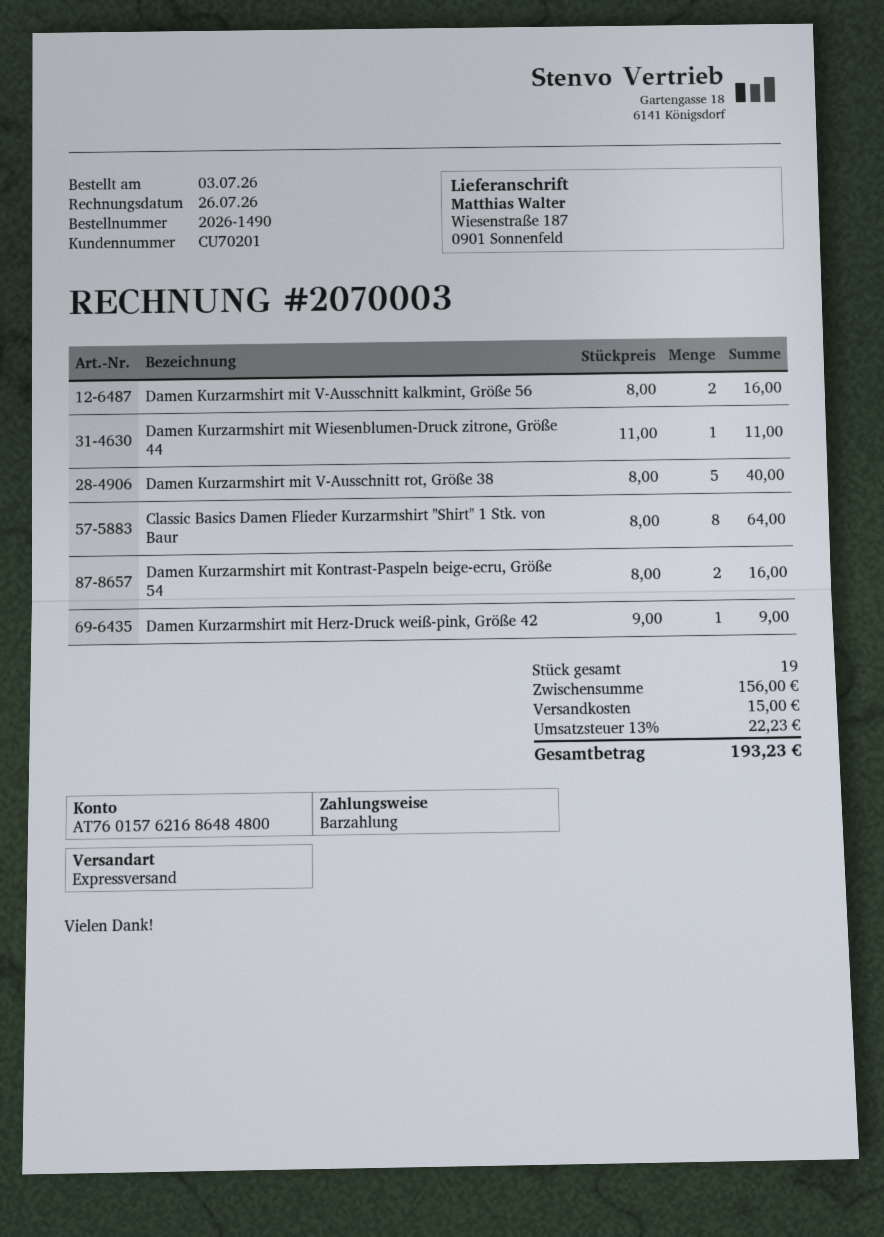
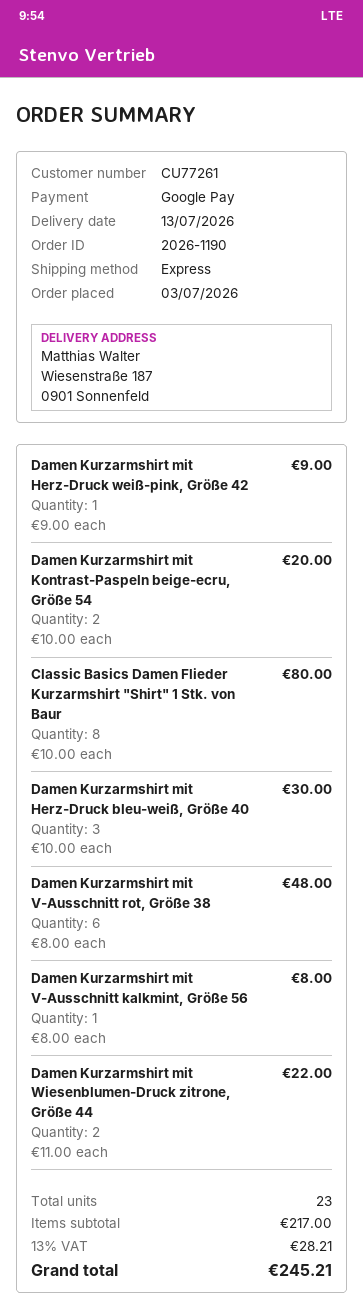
order number: 2026-1490 -> 2026-1190
customer number: CU70201 -> CU77261
payment method: cash -> Google Pay
Damen Kurzarmshirt mit V-Ausschnitt kalkmint, Größe 56: 2 x 8.00 = 16.00 -> 1 x 8.00 = 8.00
Damen Kurzarmshirt mit Wiesenblumen-Druck zitrone, Größe 44: 1 x 11.00 = 11.00 -> 2 x 11.00 = 22.00
Damen Kurzarmshirt mit V-Ausschnitt rot, Größe 38: 5 x 8.00 = 40.00 -> 6 x 8.00 = 48.00
Classic Basics Damen Flieder Kurzarmshirt "Shirt" 1 Stk. von Baur: 8 x 8.00 = 64.00 -> 8 x 10.00 = 80.00
Damen Kurzarmshirt mit Kontrast-Paspeln beige-ecru, Größe 54: 2 x 8.00 = 16.00 -> 2 x 10.00 = 20.00
Damen Kurzarmshirt mit Herz-Druck bleu-weiß, Größe 40: none -> 3 x 10.00 = 30.00
total quantity: 19 -> 23
subtotal: 156.00 -> 217.00
shipping: 15.00 -> none
tax: 13% = 22.23 -> 13% = 28.21
total: 193.23 -> 245.21

